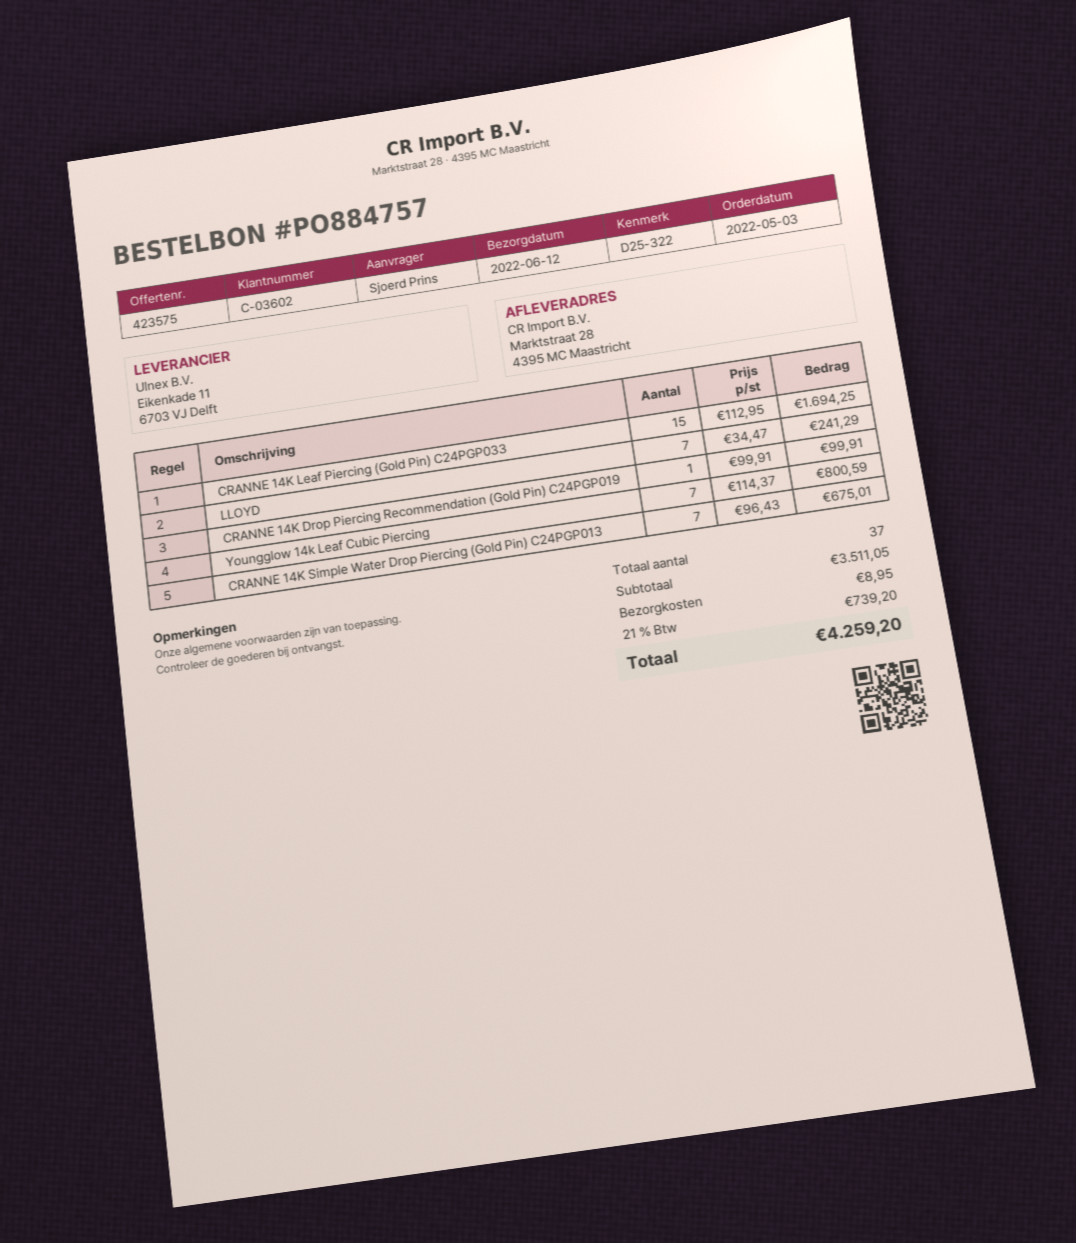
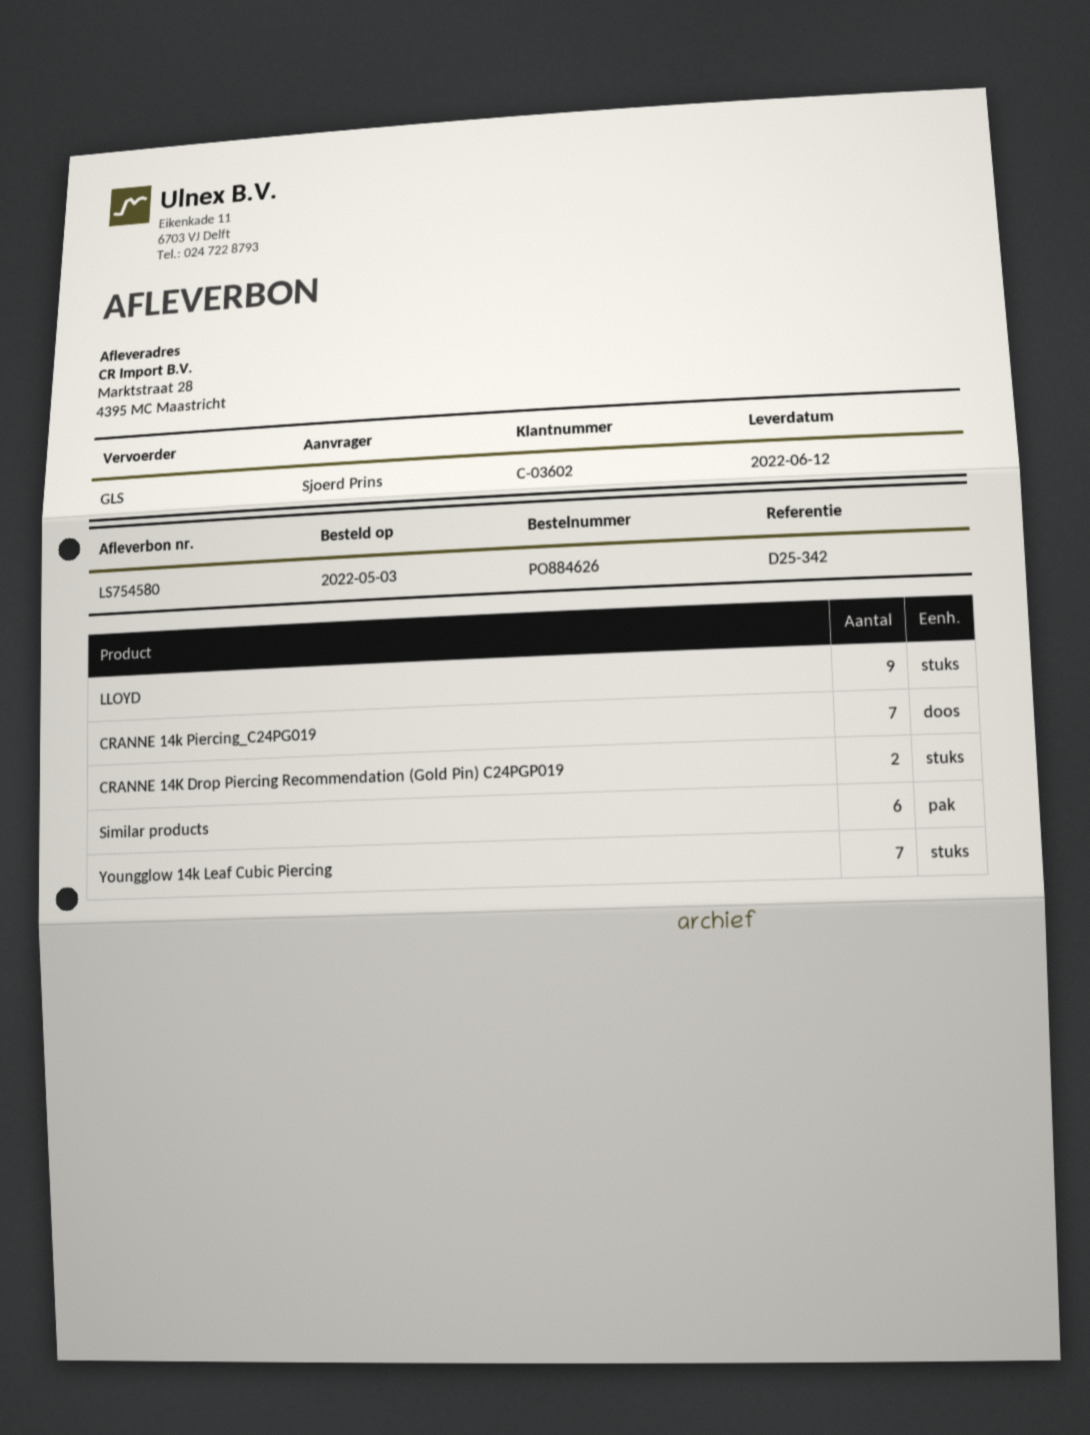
order number: PO884757 -> PO884626
reference: D25-322 -> D25-342
CRANNE 14K Leaf Piercing (Gold Pin) C24PGP033: 15 -> none
LLOYD: 7 -> 9
CRANNE 14K Drop Piercing Recommendation (Gold Pin) C24PGP019: 1 -> 2
CRANNE 14K Simple Water Drop Piercing (Gold Pin) C24PGP013: 7 -> none
CRANNE 14k Piercing_C24PG019: none -> 7
Similar products: none -> 6

